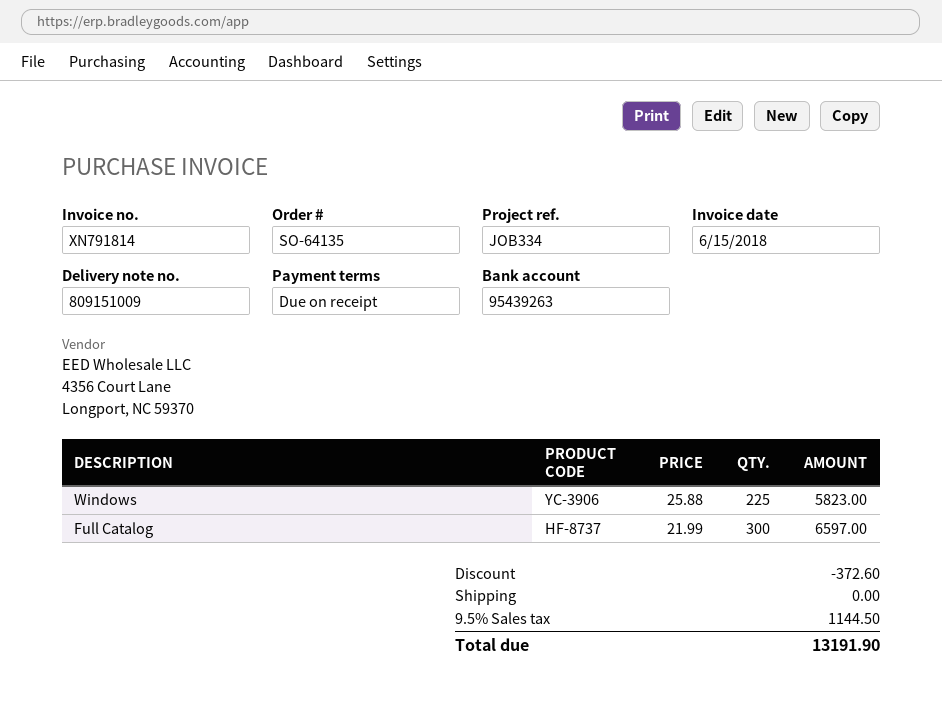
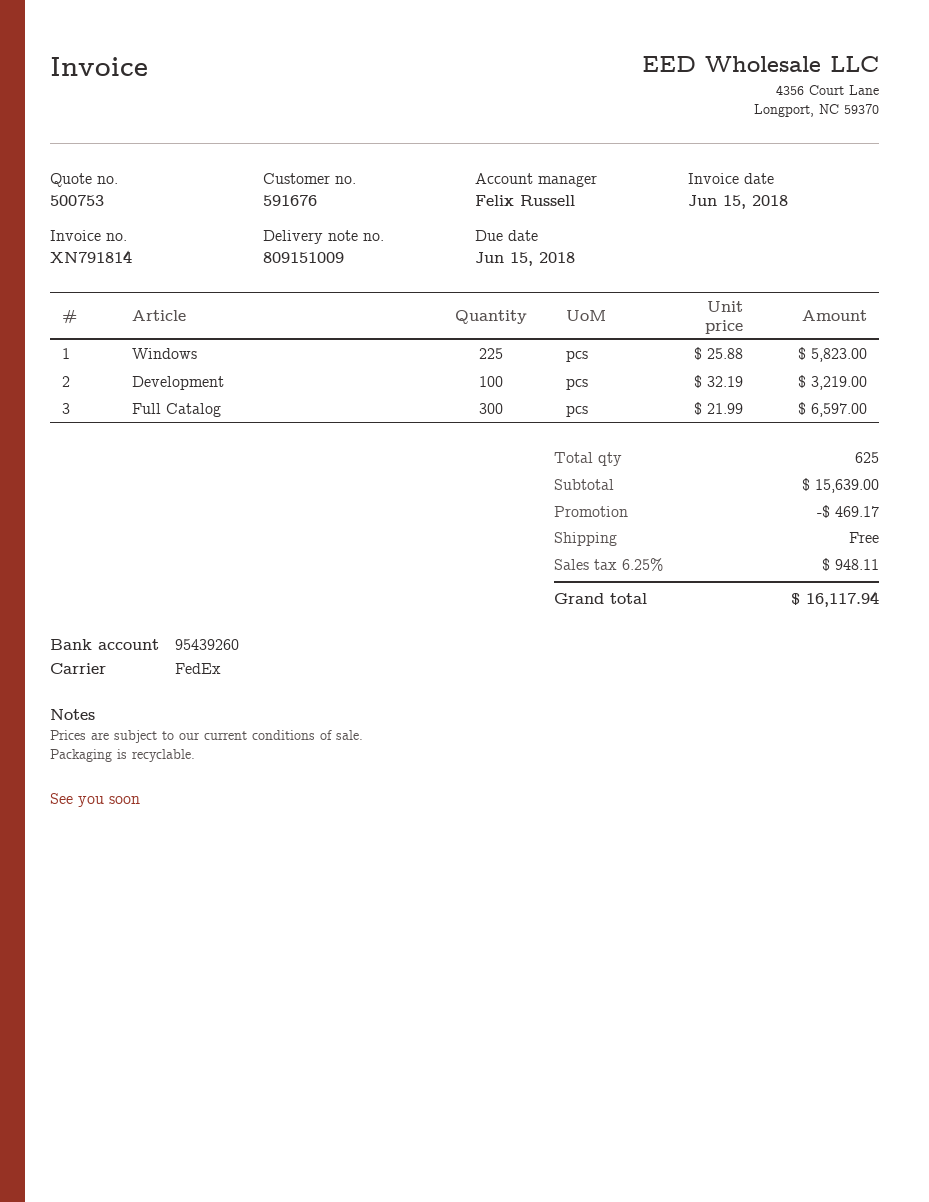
bank account: 95439263 -> 95439260
Development: none -> 100 x 32.19 = 3219.00
discount: 372.60 -> 469.17
tax: 9.5% = 1144.50 -> 6.25% = 948.11
total: 13191.90 -> 16117.94

